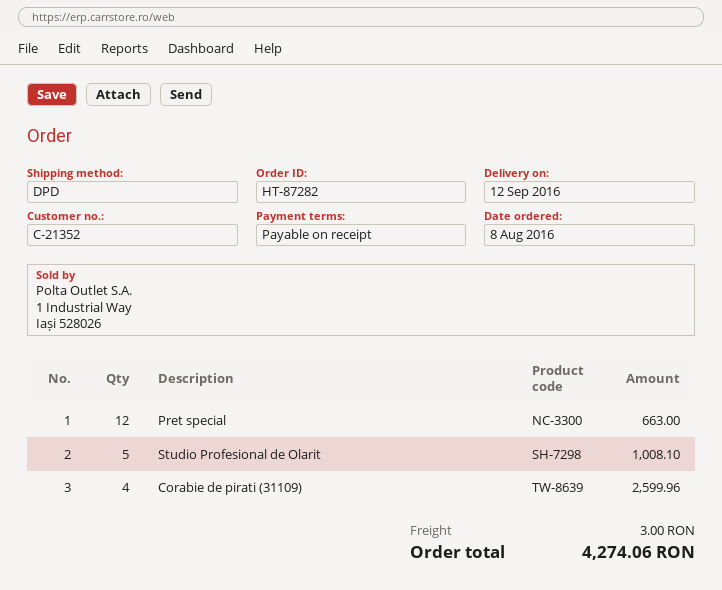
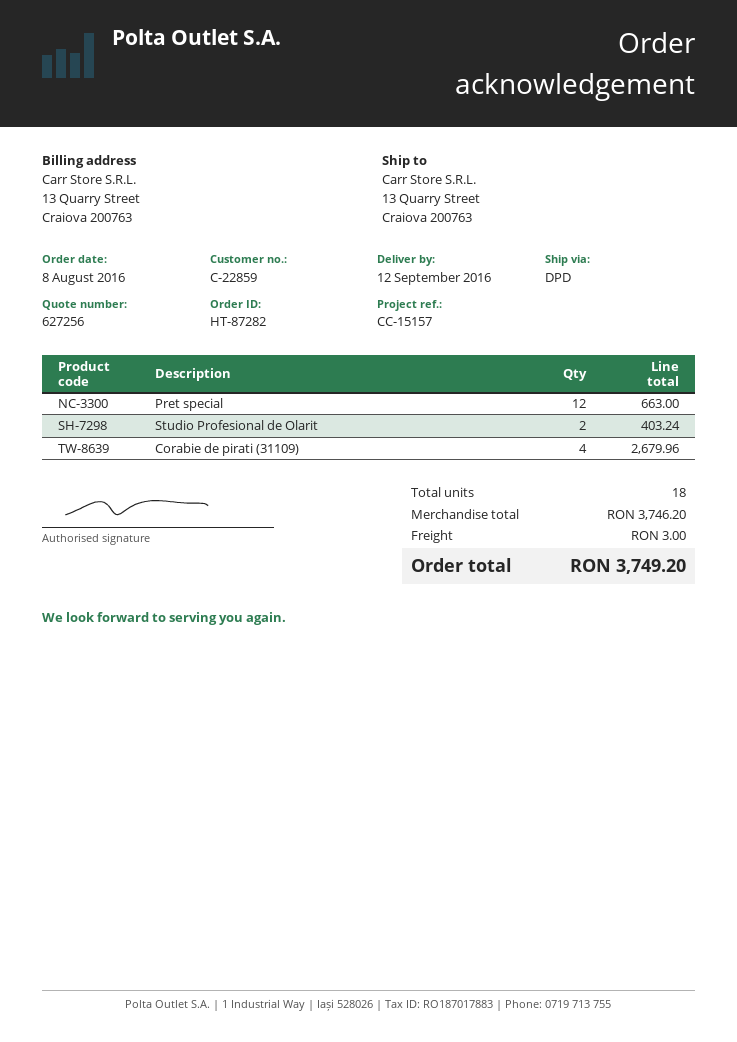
customer number: C-21352 -> C-22859
Studio Profesional de Olarit: 5 for 1008.10 -> 2 for 403.24
Corabie de pirati (31109): 4 for 2599.96 -> 4 for 2679.96
total: 4274.06 -> 3749.20

